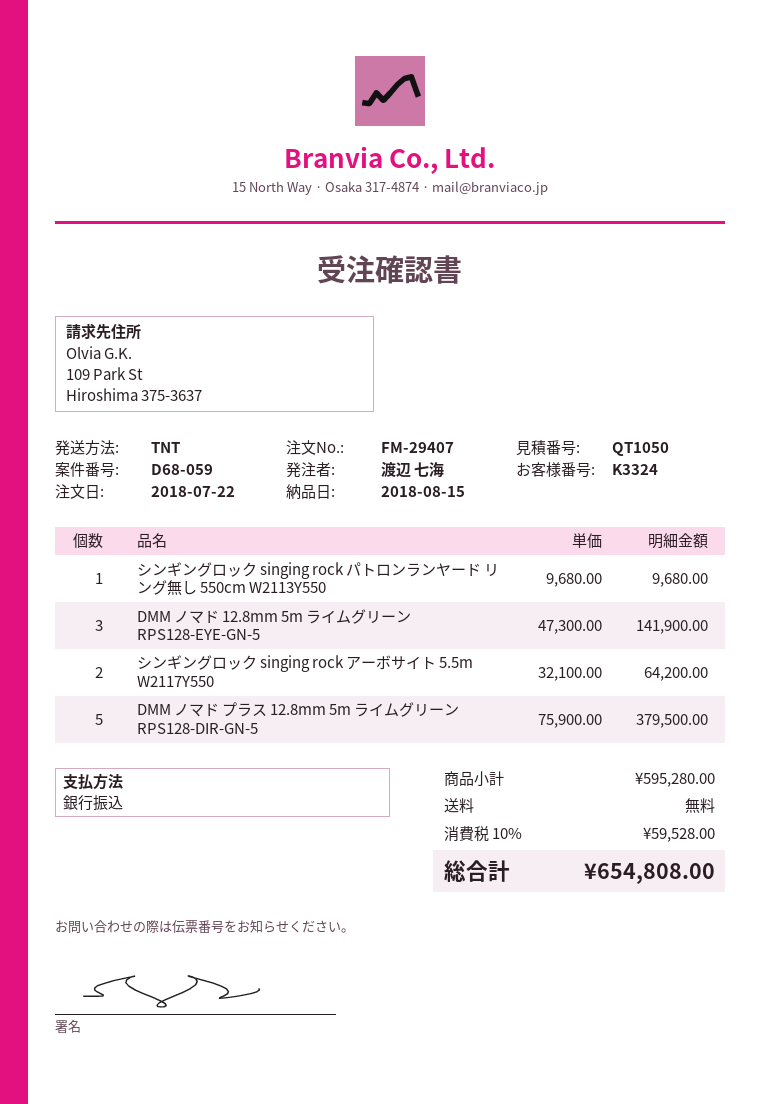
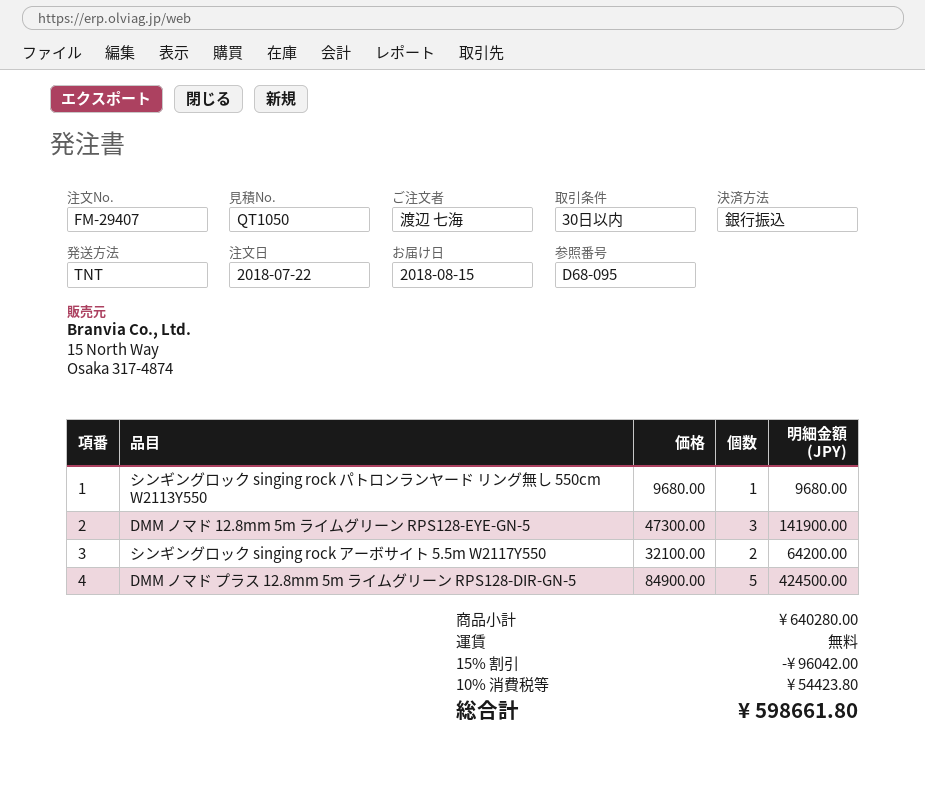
reference: D68-059 -> D68-095
DMM ノマド プラス 12.8mm 5m ライムグリーン RPS128-DIR-GN-5: 5 x 75900.00 = 379500.00 -> 5 x 84900.00 = 424500.00
subtotal: 595280.00 -> 640280.00
discount: none -> 15% = 96042.00
tax: 10% = 59528.00 -> 10% = 54423.80
total: 654808.00 -> 598661.80

